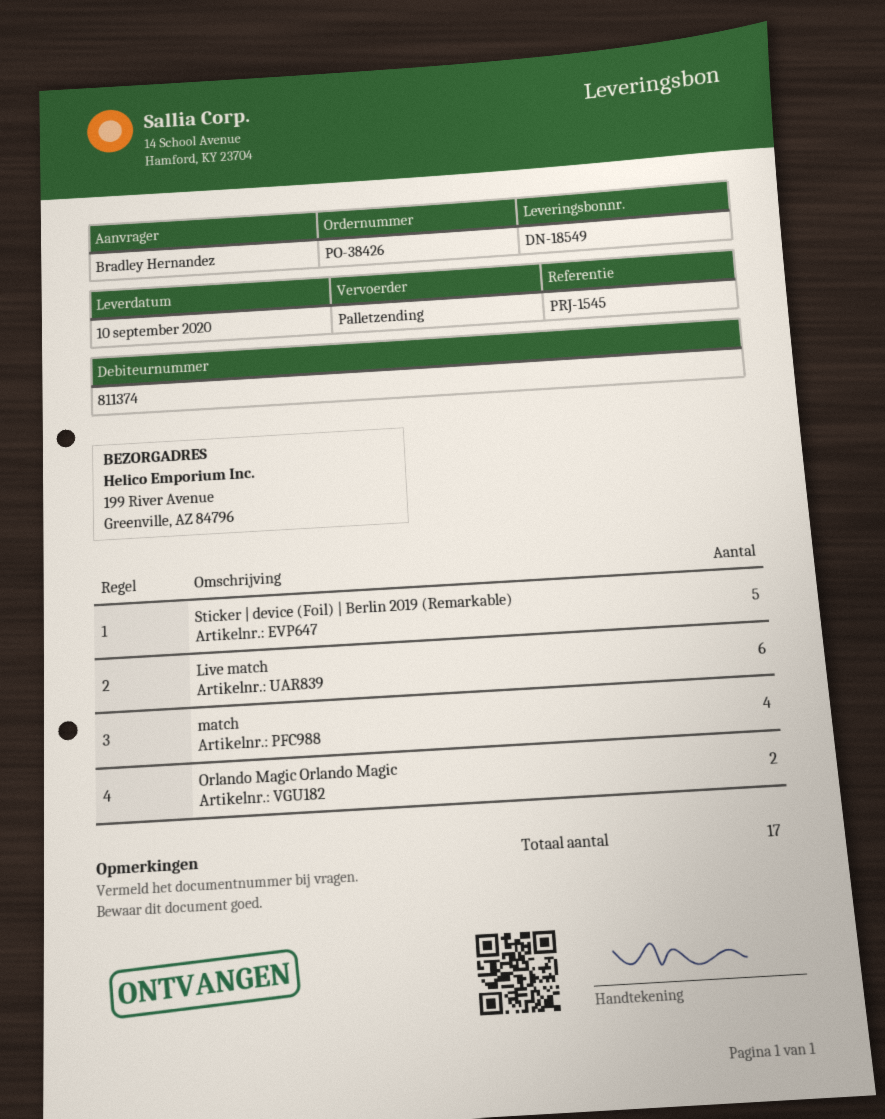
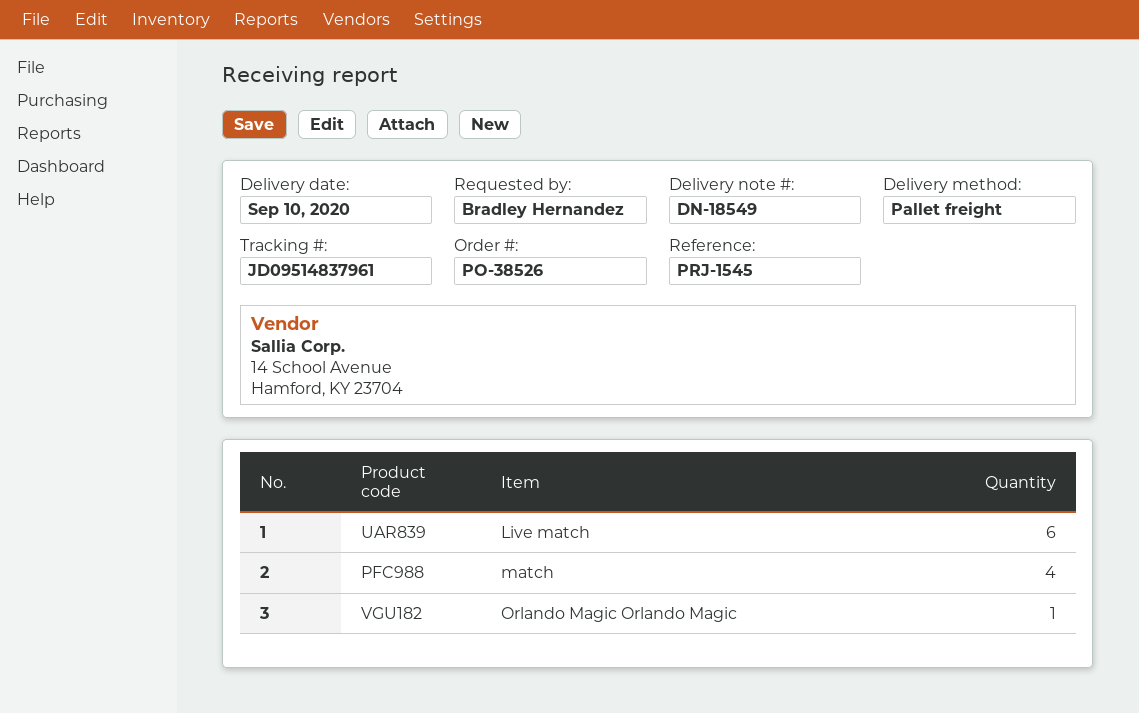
order number: PO-38426 -> PO-38526
Sticker | device (Foil) | Berlin 2019 (Remarkable): 5 -> none
Orlando Magic Orlando Magic: 2 -> 1

